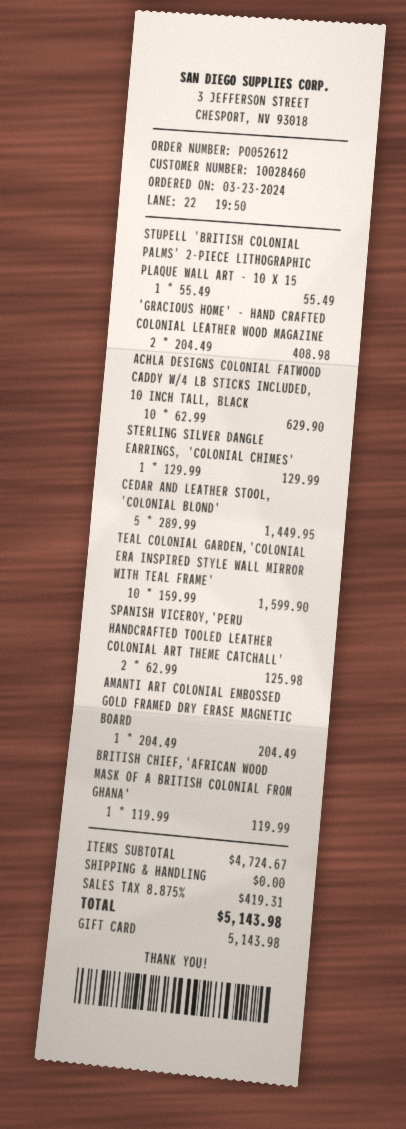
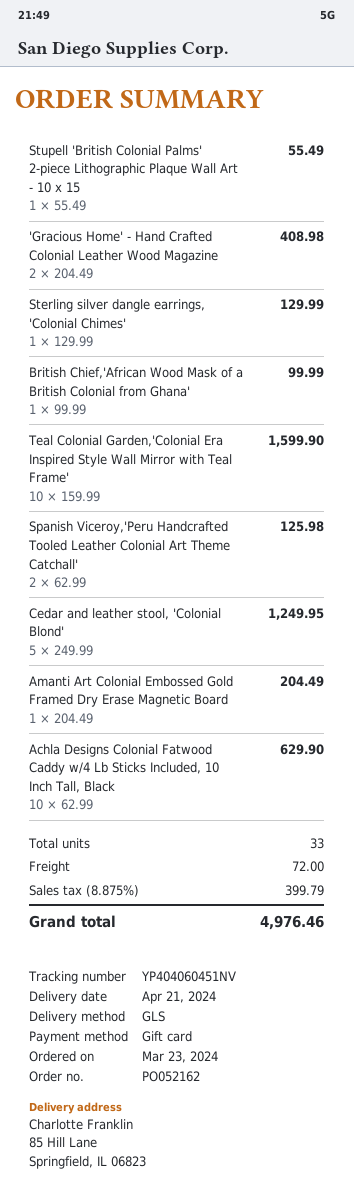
order number: PO052612 -> PO052162
CEDAR AND LEATHER STOOL, 'COLONIAL BLOND': 5 x 289.99 = 1449.95 -> 5 x 249.99 = 1249.95
BRITISH CHIEF,'AFRICAN WOOD MASK OF A BRITISH COLONIAL FROM GHANA': 1 x 119.99 = 119.99 -> 1 x 99.99 = 99.99
shipping: 0.00 -> 72.00
tax: 8.875% = 419.31 -> 8.875% = 399.79
total: 5143.98 -> 4976.46

